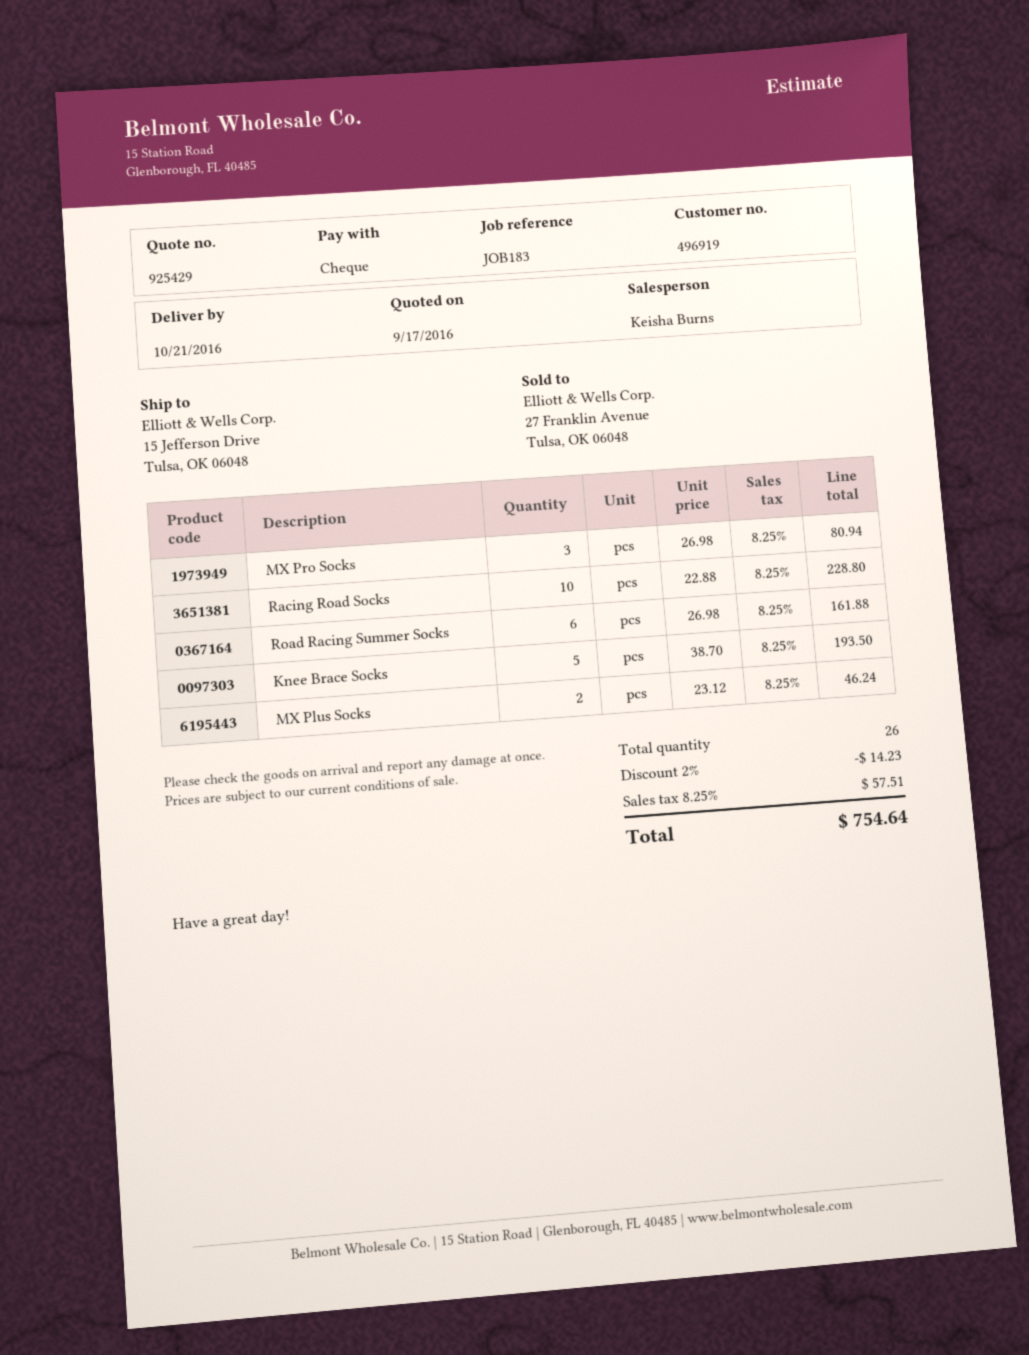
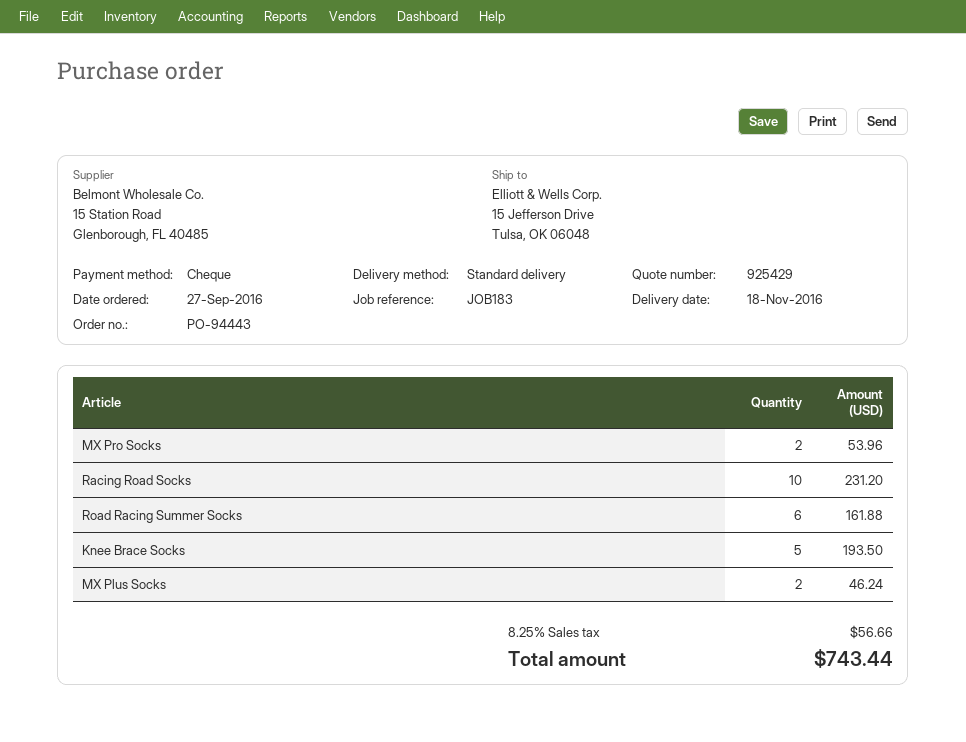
delivery date: 2016-10-21 -> 2016-11-18
MX Pro Socks: 3 for 80.94 -> 2 for 53.96
Racing Road Socks: 10 for 228.80 -> 10 for 231.20
discount: 2% = 14.23 -> none
tax: 8.25% = 57.51 -> 8.25% = 56.66
total: 754.64 -> 743.44

